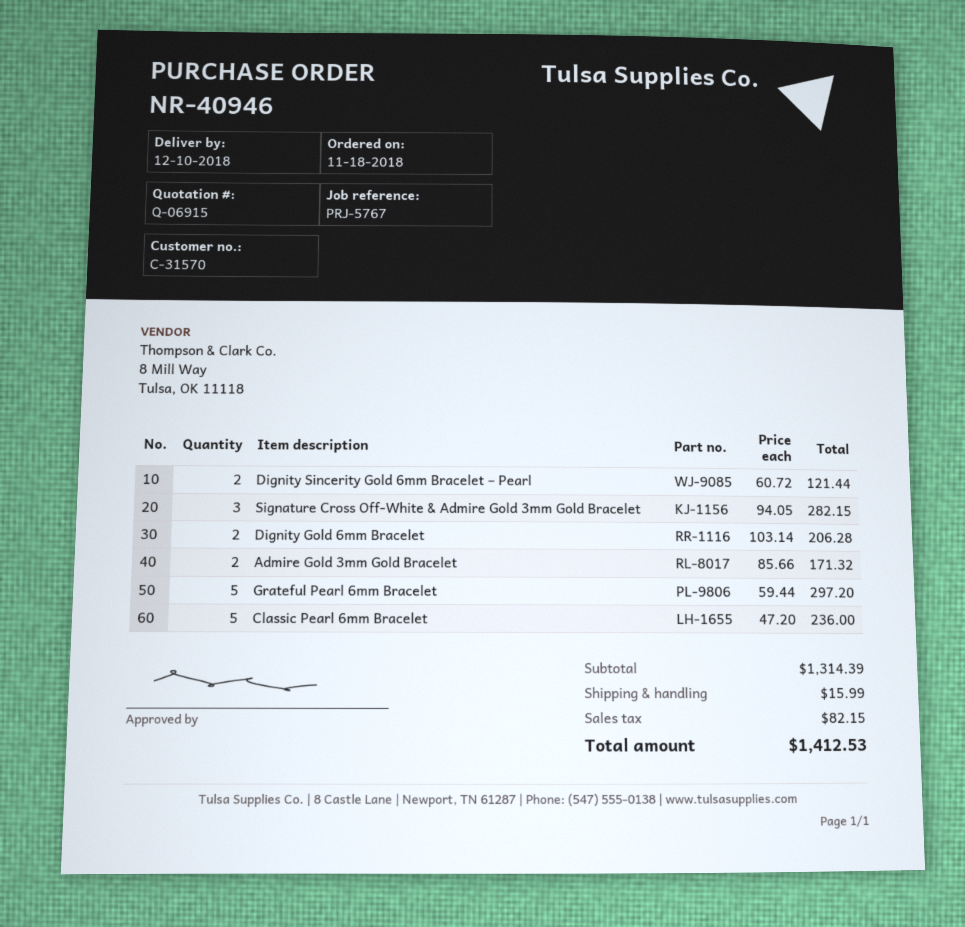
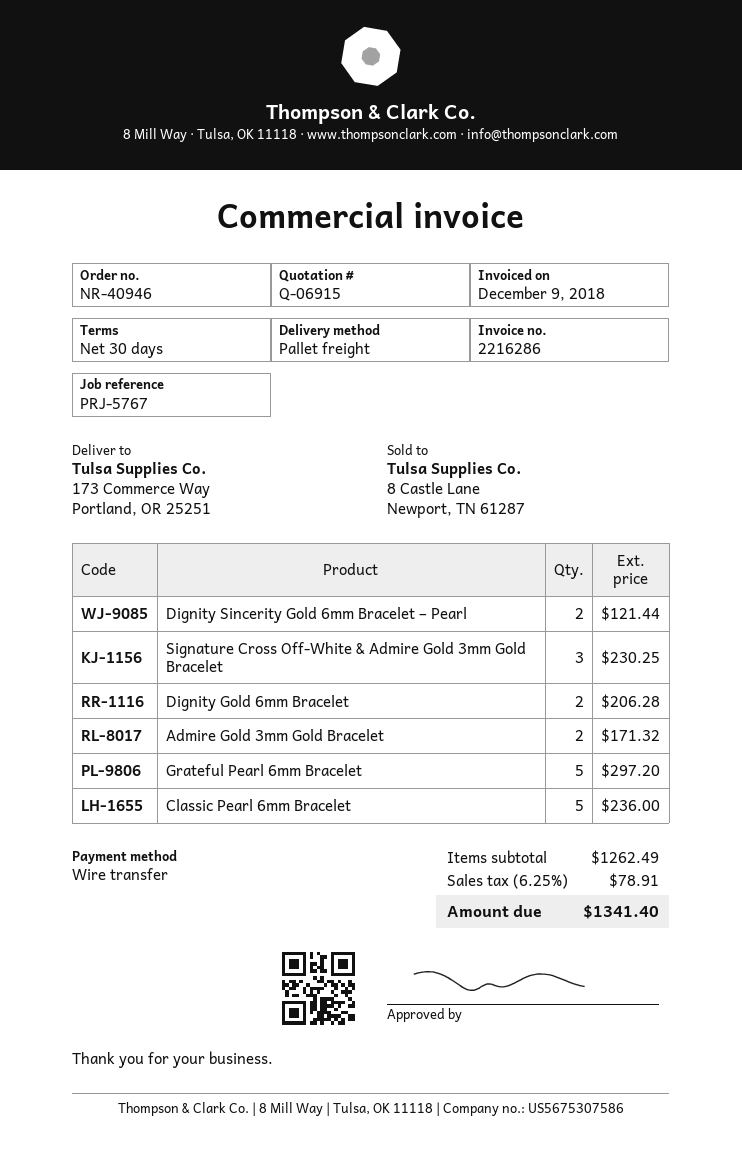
Signature Cross Off-White & Admire Gold 3mm Gold Bracelet: 3 for 282.15 -> 3 for 230.25
subtotal: 1314.39 -> 1262.49
shipping: 15.99 -> none
tax: 82.15 -> 78.91
total: 1412.53 -> 1341.40

